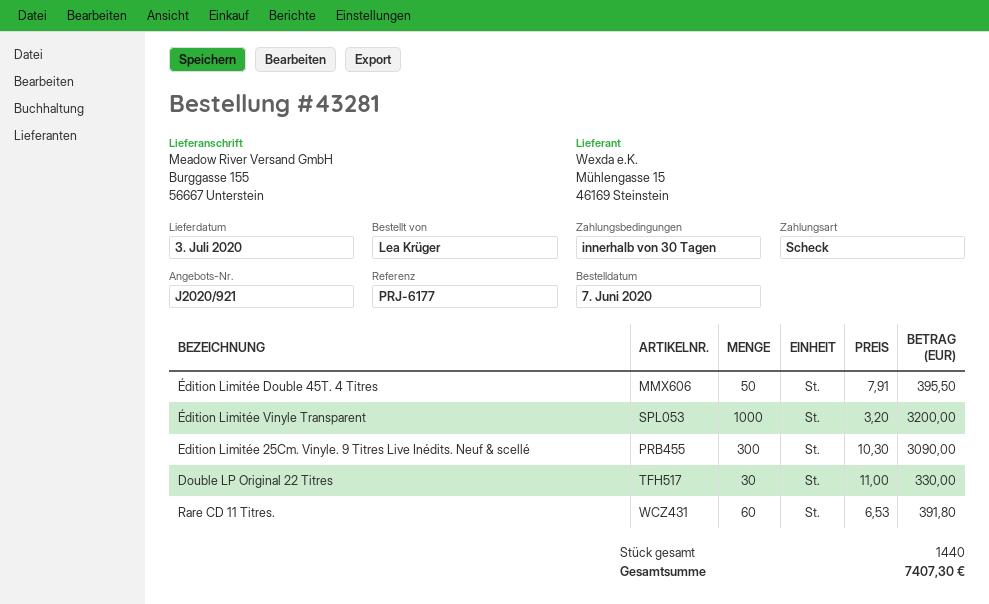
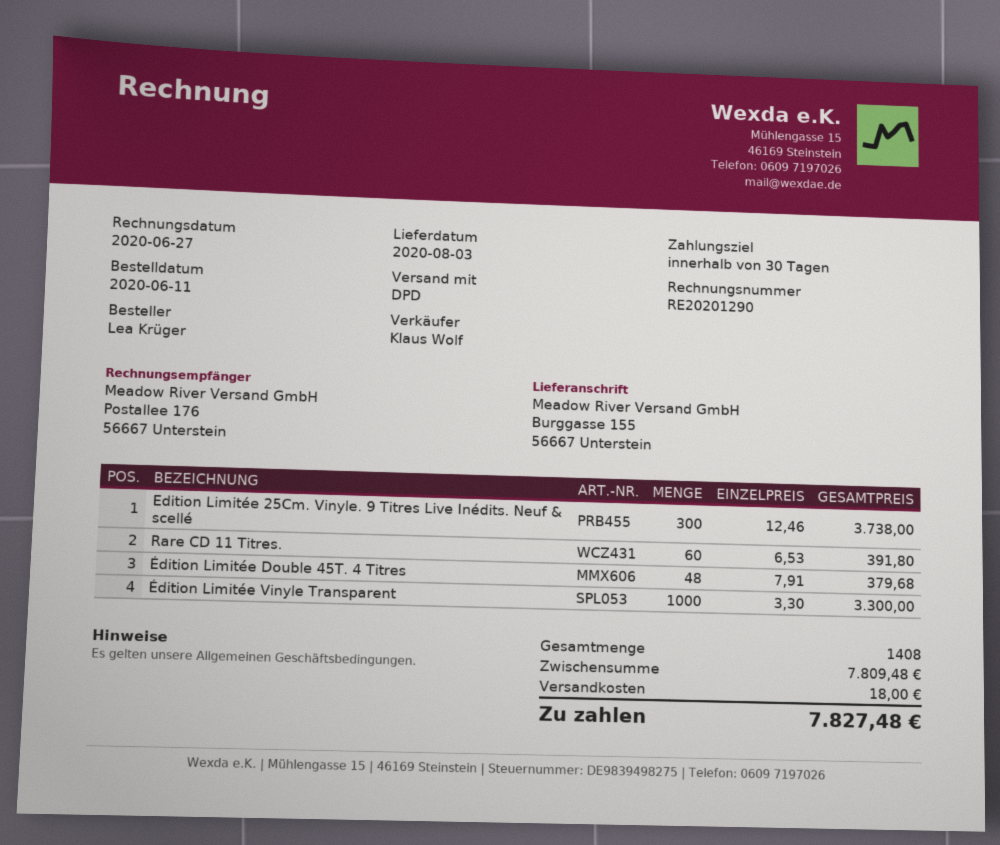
order date: 2020-06-07 -> 2020-06-11
delivery date: 2020-07-03 -> 2020-08-03
Édition Limitée Double 45T. 4 Titres: 50 x 7.91 = 395.50 -> 48 x 7.91 = 379.68
Édition Limitée Vinyle Transparent: 1000 x 3.20 = 3200.00 -> 1000 x 3.30 = 3300.00
Edition Limitée 25Cm. Vinyle. 9 Titres Live Inédits. Neuf & scellé: 300 x 10.30 = 3090.00 -> 300 x 12.46 = 3738.00
Double LP Original 22 Titres: 30 x 11.00 = 330.00 -> none
total quantity: 1440 -> 1408
shipping: none -> 18.00
total: 7407.30 -> 7827.48

